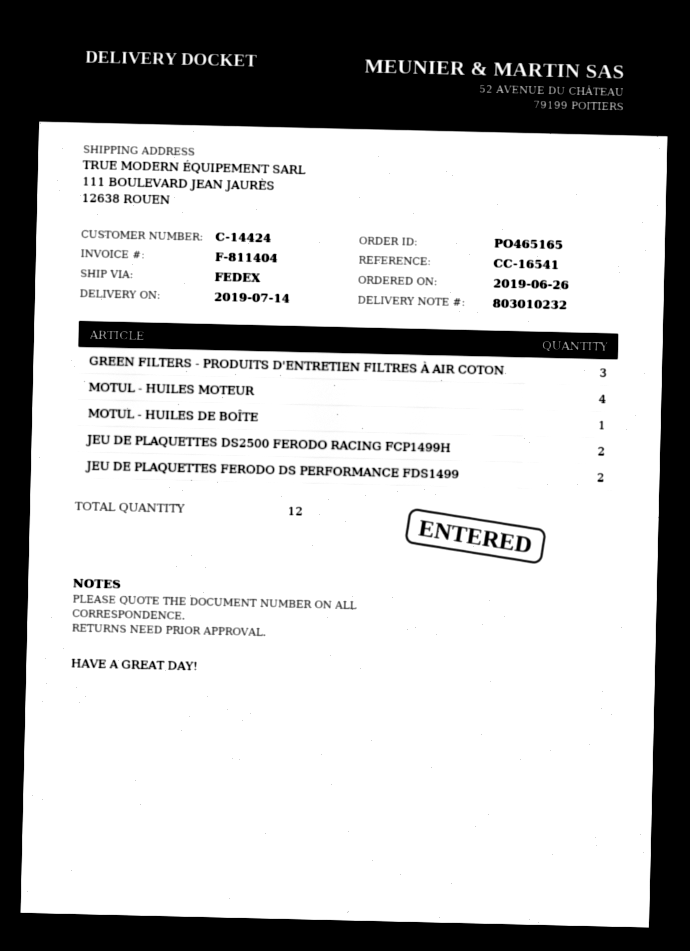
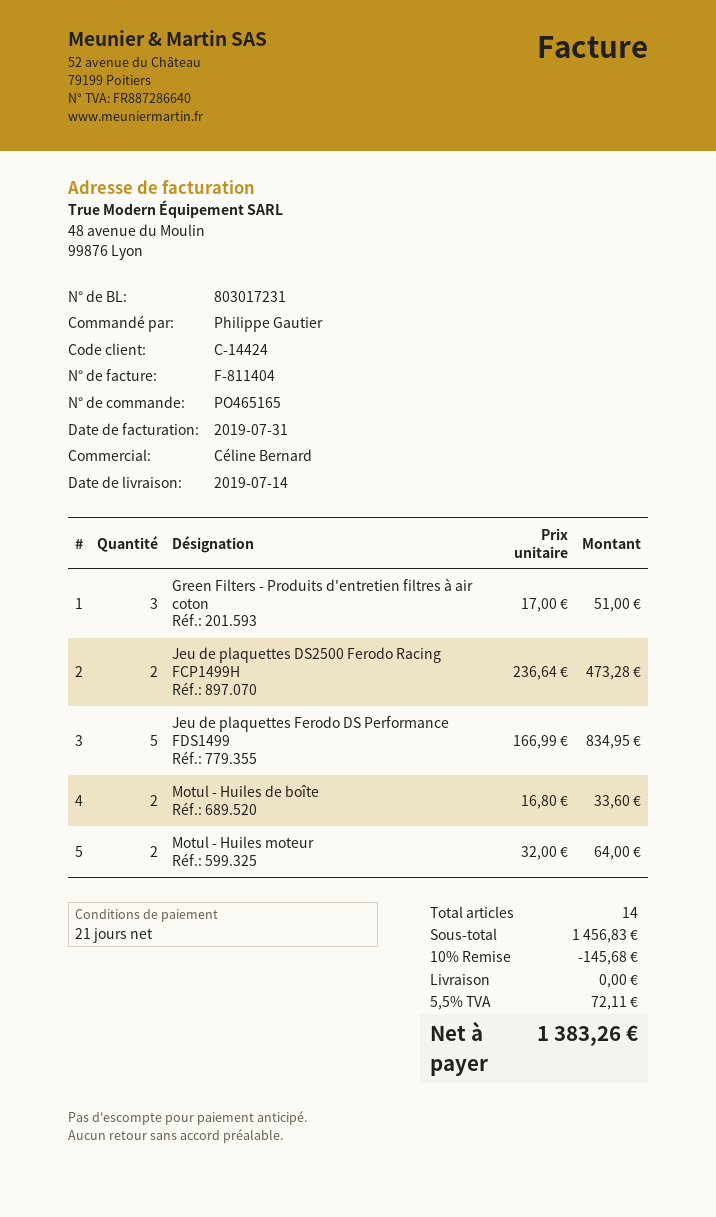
delivery note number: 803010232 -> 803017231
MOTUL - HUILES MOTEUR: 4 -> 2
MOTUL - HUILES DE BOÎTE: 1 -> 2
JEU DE PLAQUETTES FERODO DS PERFORMANCE FDS1499: 2 -> 5
total quantity: 12 -> 14

